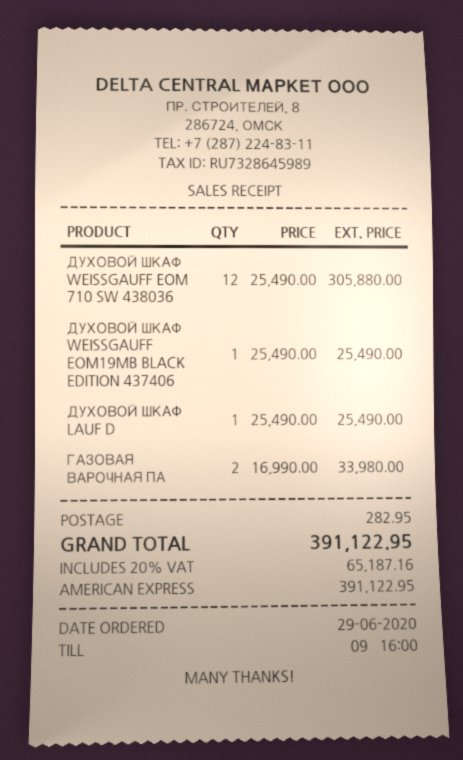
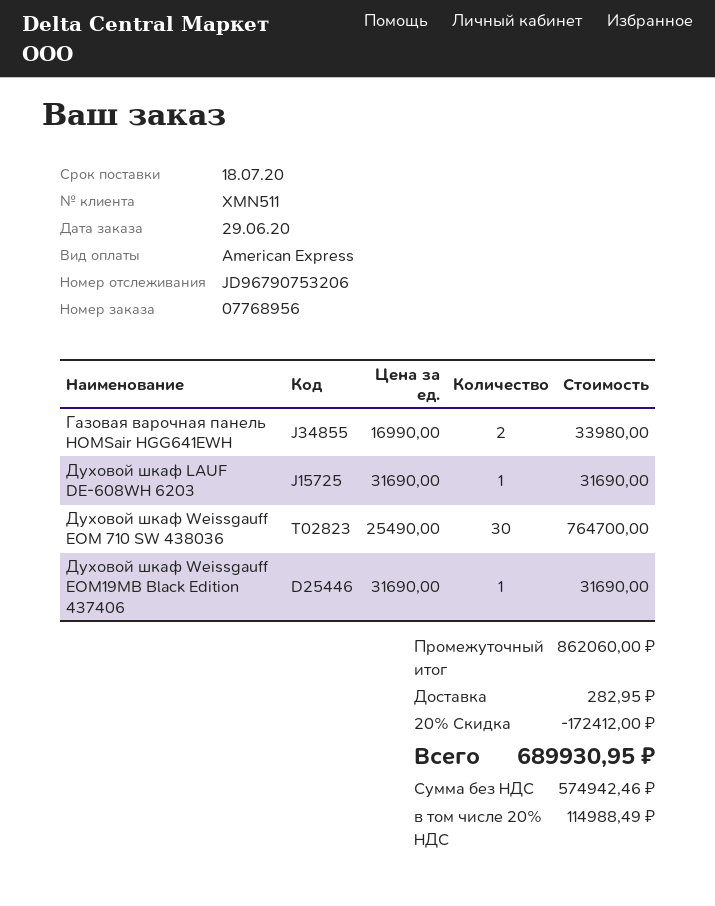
ДУХОВОЙ ШКАФ WEISSGAUFF EOM 710 SW 438036: 12 x 25490.00 = 305880.00 -> 30 x 25490.00 = 764700.00
ДУХОВОЙ ШКАФ WEISSGAUFF EOM19MB BLACK EDITION 437406: 1 x 25490.00 = 25490.00 -> 1 x 31690.00 = 31690.00
ДУХОВОЙ ШКАФ LAUF D: 1 x 25490.00 = 25490.00 -> 1 x 31690.00 = 31690.00
discount: none -> 20% = 172412.00
tax: 20% = 65187.16 -> 20% = 114988.49
total: 391122.95 -> 689930.95

